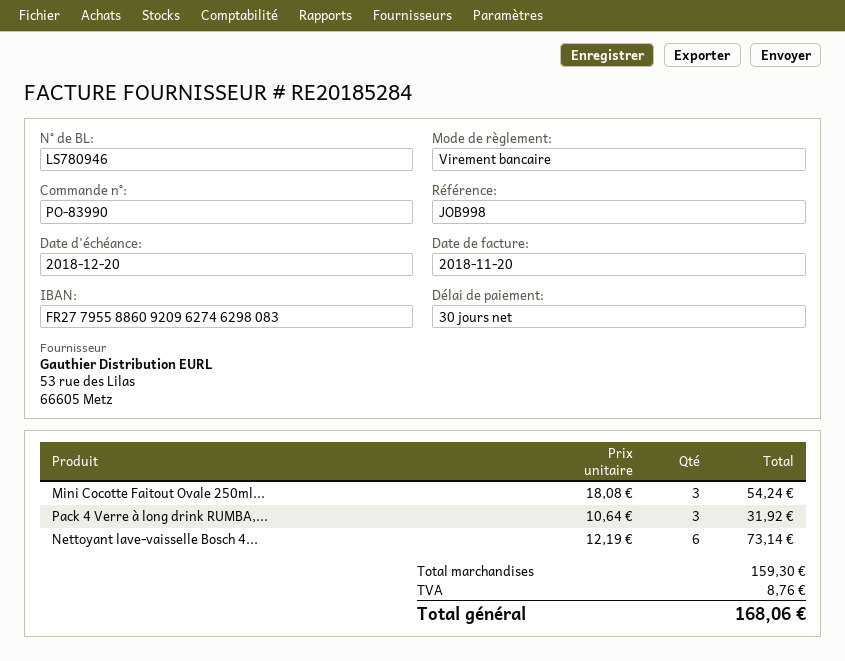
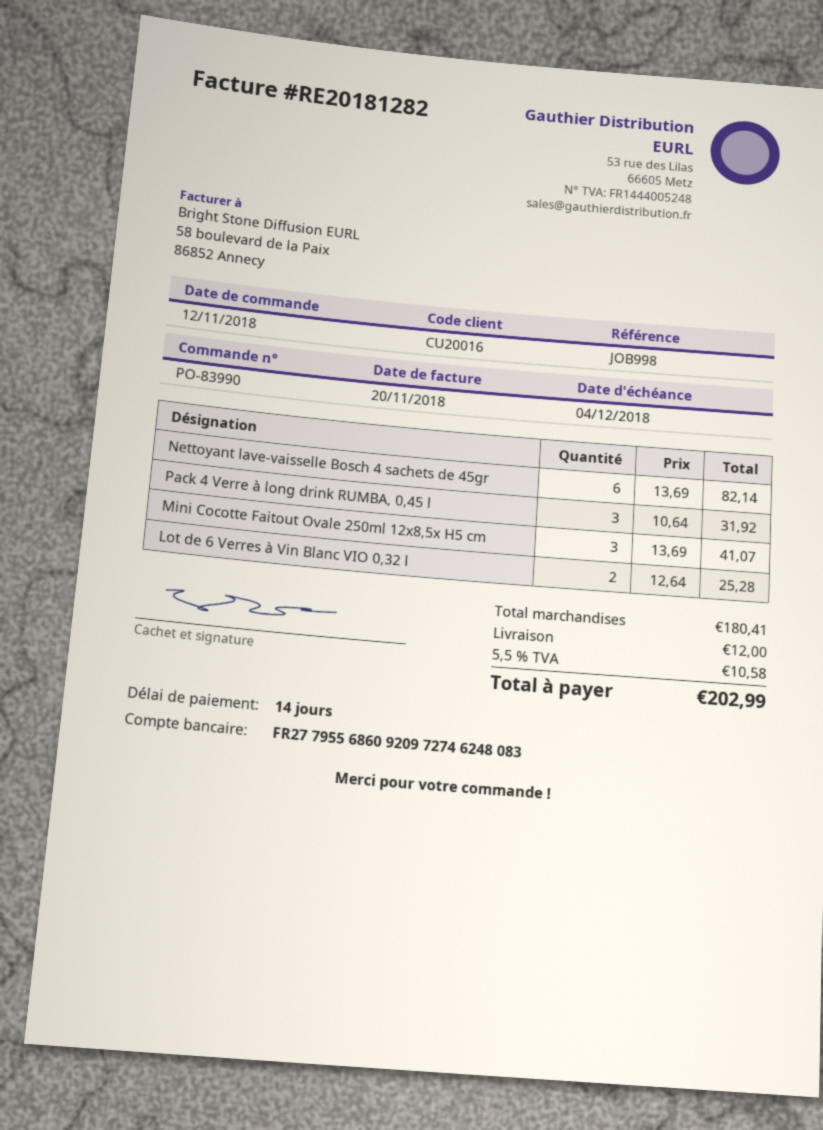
invoice number: RE20185284 -> RE20181282
payment terms: 30 days -> 14 days
due date: 2018-12-20 -> 2018-12-04
bank account: FR2779558860920962746298083 -> FR2779556860920972746248083
Mini Cocotte Faitout Ovale 250ml...: 3 x 18.08 = 54.24 -> 3 x 13.69 = 41.07
Nettoyant lave-vaisselle Bosch 4...: 6 x 12.19 = 73.14 -> 6 x 13.69 = 82.14
Lot de 6 Verres à Vin Blanc VIO 0,32 l: none -> 2 x 12.64 = 25.28
subtotal: 159.30 -> 180.41
shipping: none -> 12.00
tax: 8.76 -> 10.58
total: 168.06 -> 202.99

